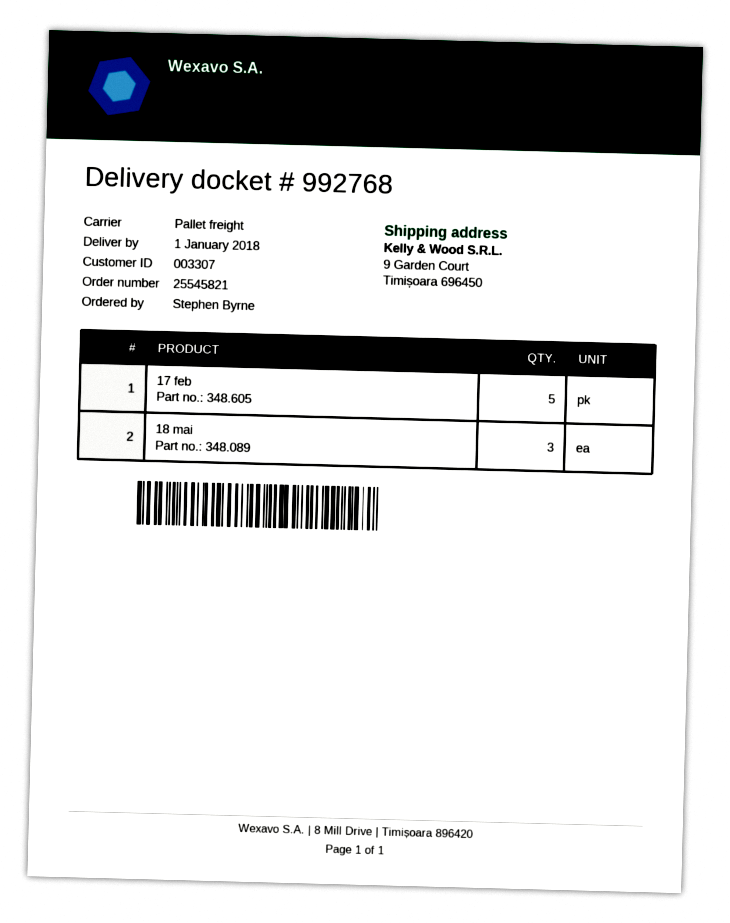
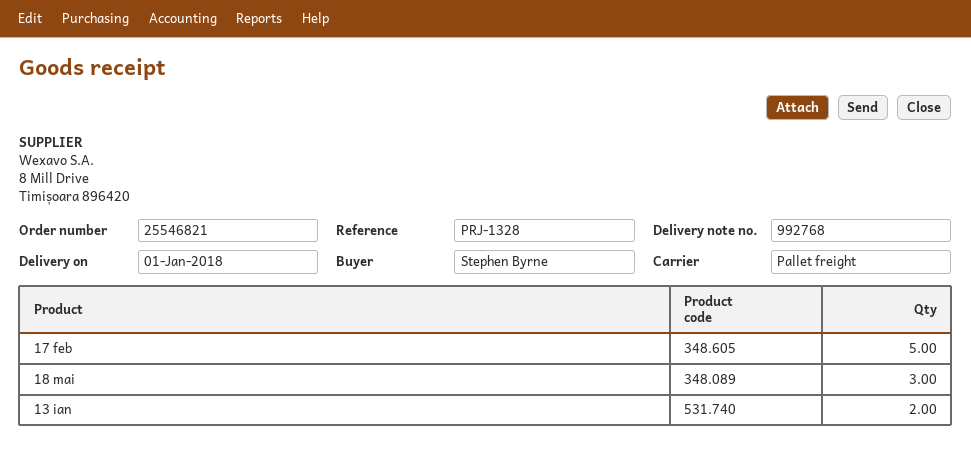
order number: 25545821 -> 25546821
13 ian: none -> 2

